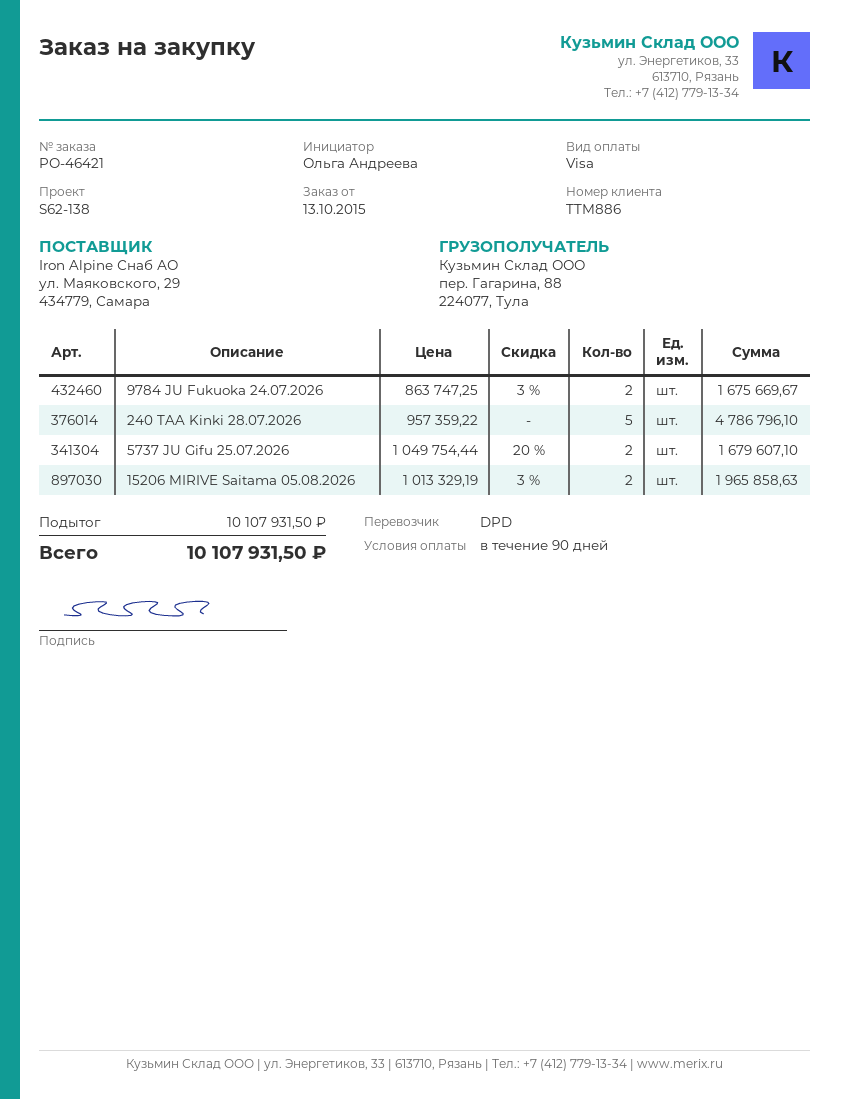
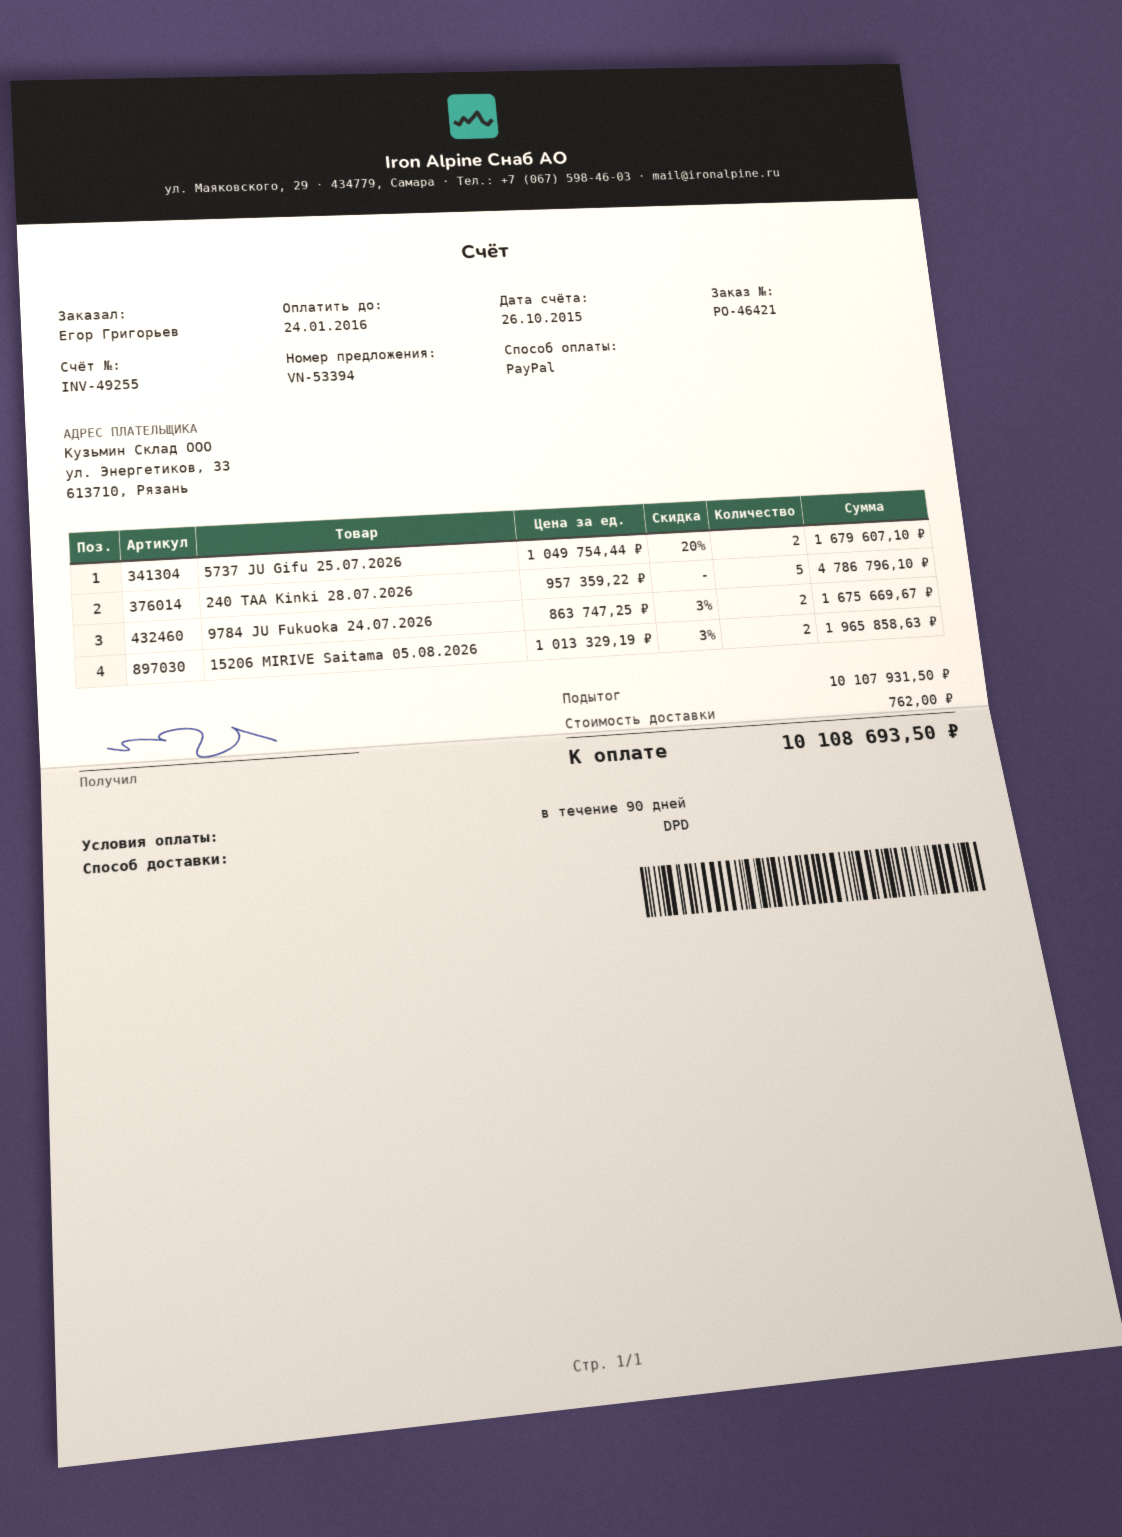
ordered by: Ольга Андреева -> Егор Григорьев
payment method: Visa -> PayPal
shipping: none -> 762.00
total: 10107931.50 -> 10108693.50

